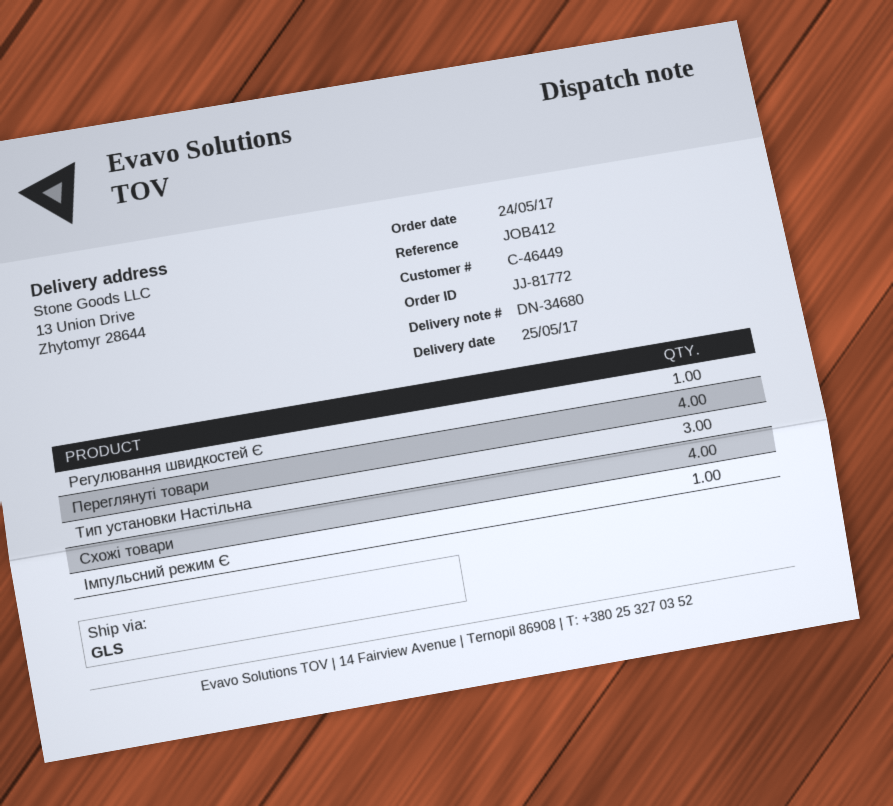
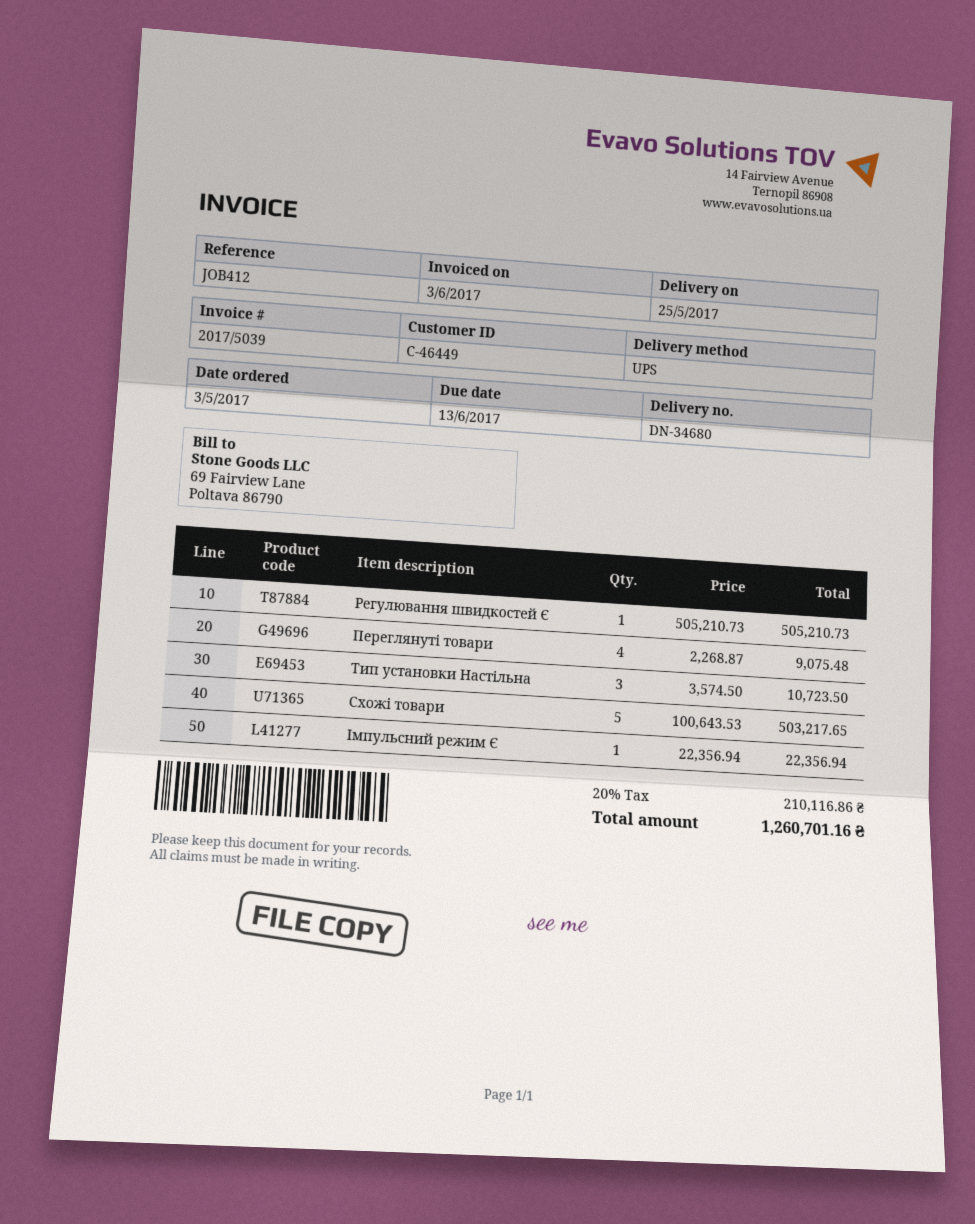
order date: 2017-05-24 -> 2017-05-03
shipping method: GLS -> UPS
Схожі товари: 4 -> 5

